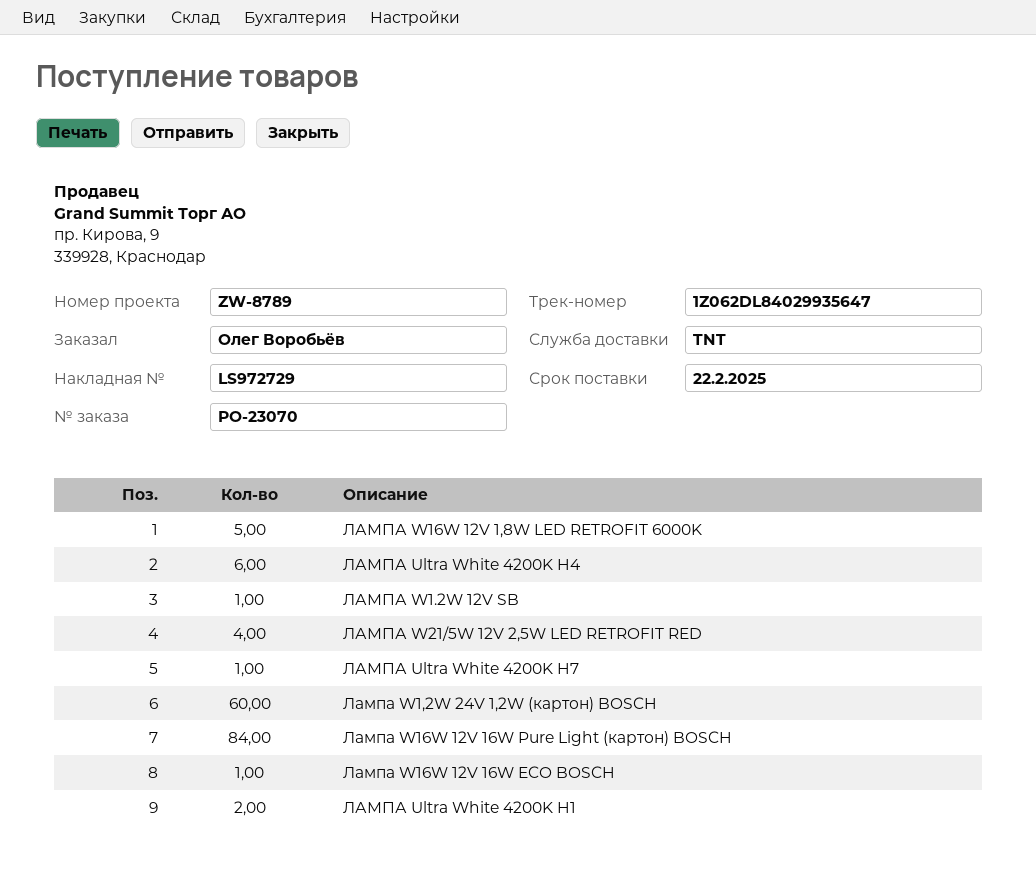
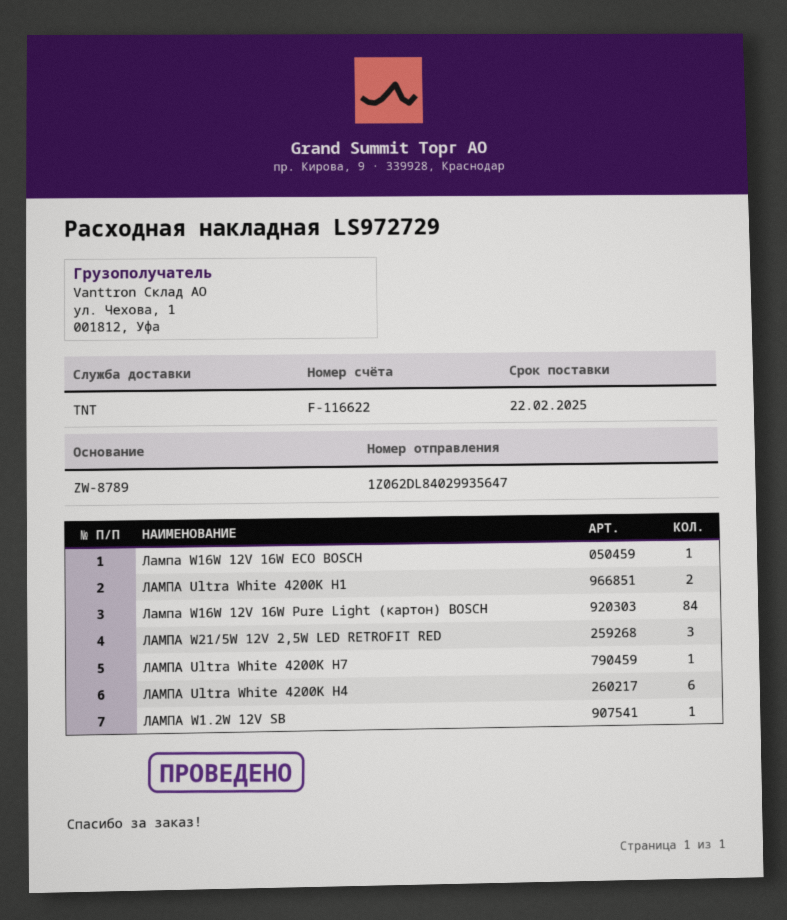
ЛАМПА W16W 12V 1,8W LED RETROFIT 6000K: 5 -> none
ЛАМПА W21/5W 12V 2,5W LED RETROFIT RED: 4 -> 3
Лампа W1,2W 24V 1,2W (картон) BOSCH: 60 -> none

